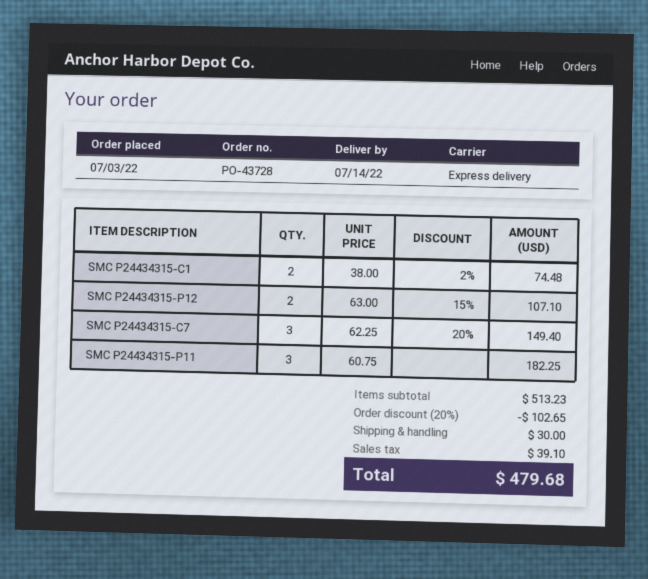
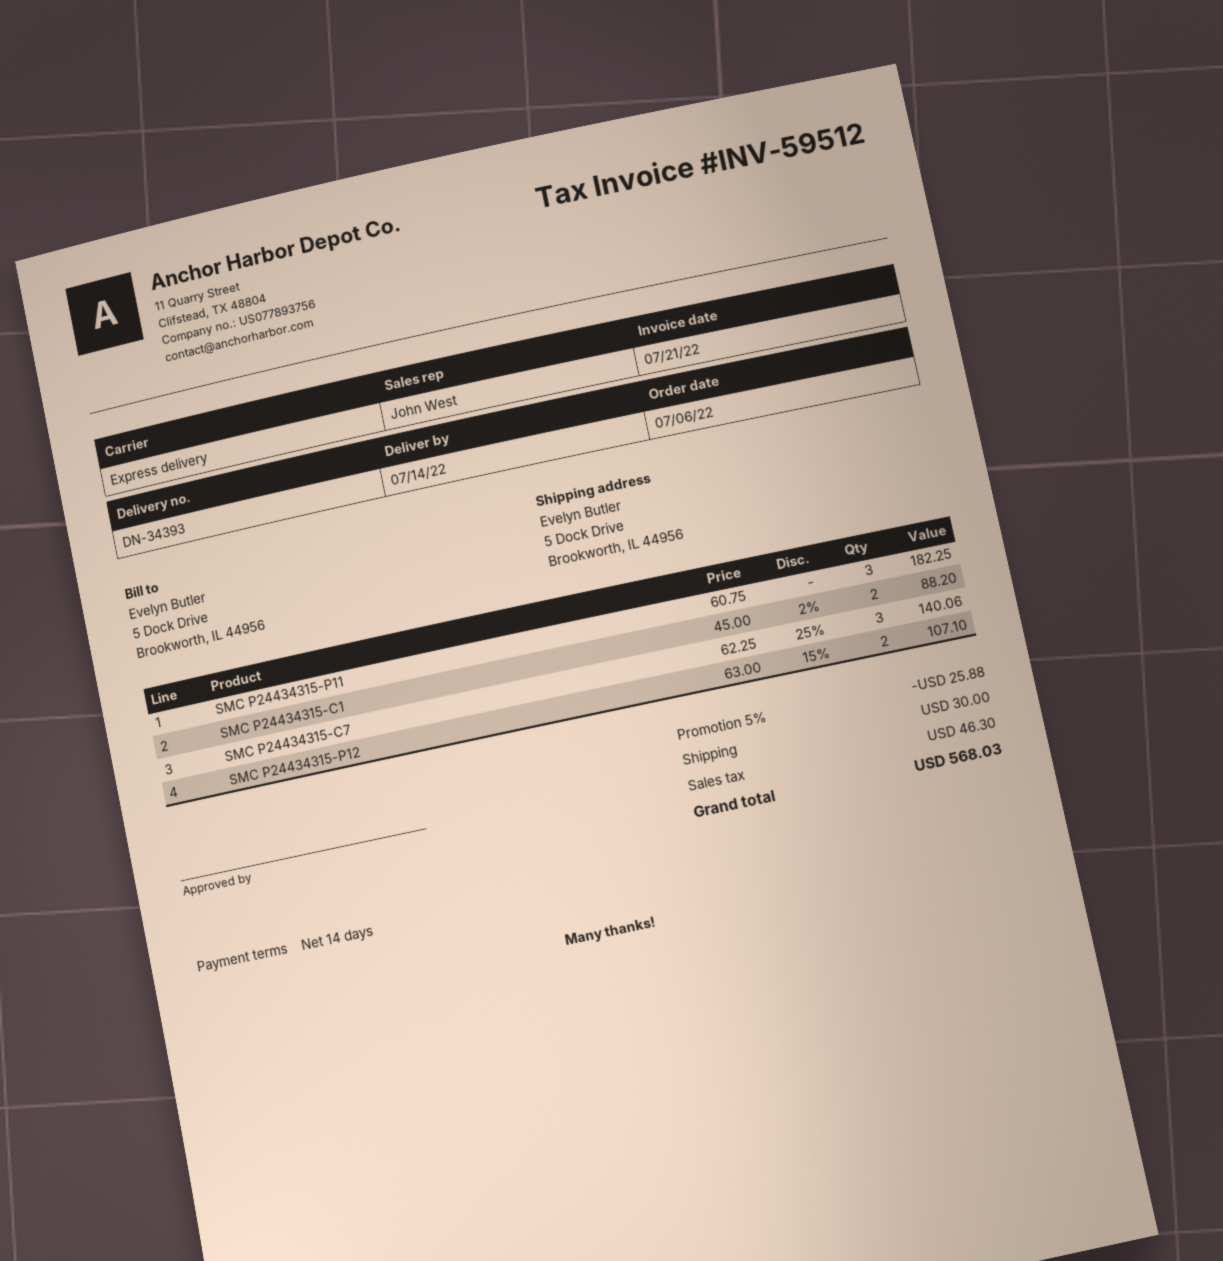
order date: 2022-07-03 -> 2022-07-06
SMC P24434315-C1: 2 x 38.00 - 2% = 74.48 -> 2 x 45.00 - 2% = 88.20
SMC P24434315-C7: 3 x 62.25 - 20% = 149.40 -> 3 x 62.25 - 25% = 140.06
discount: 20% = 102.65 -> 5% = 25.88
tax: 39.10 -> 46.30
total: 479.68 -> 568.03

